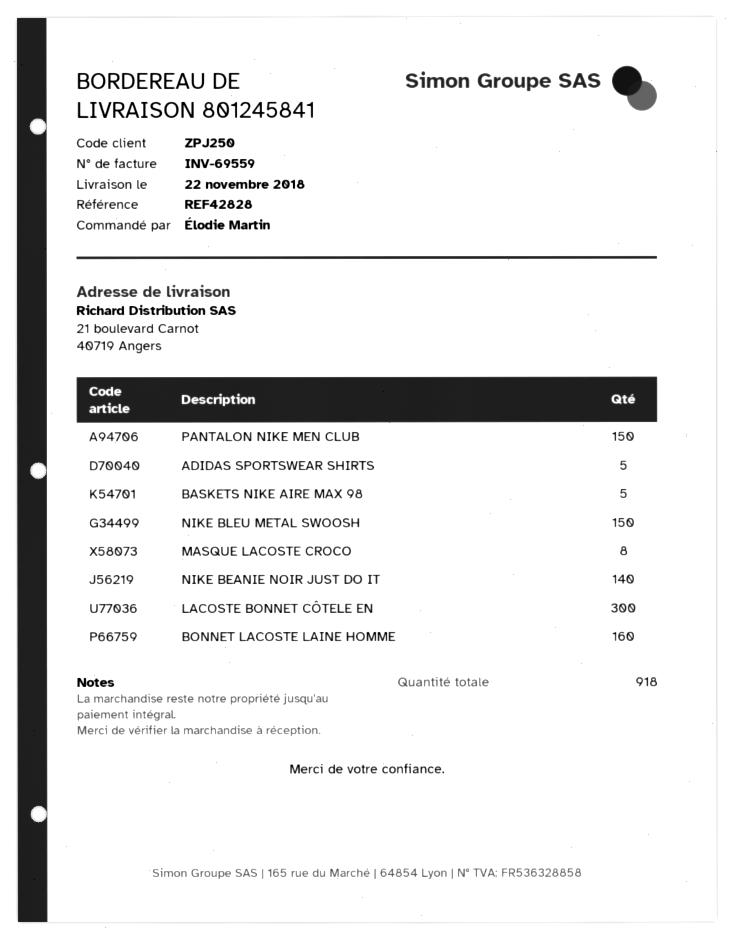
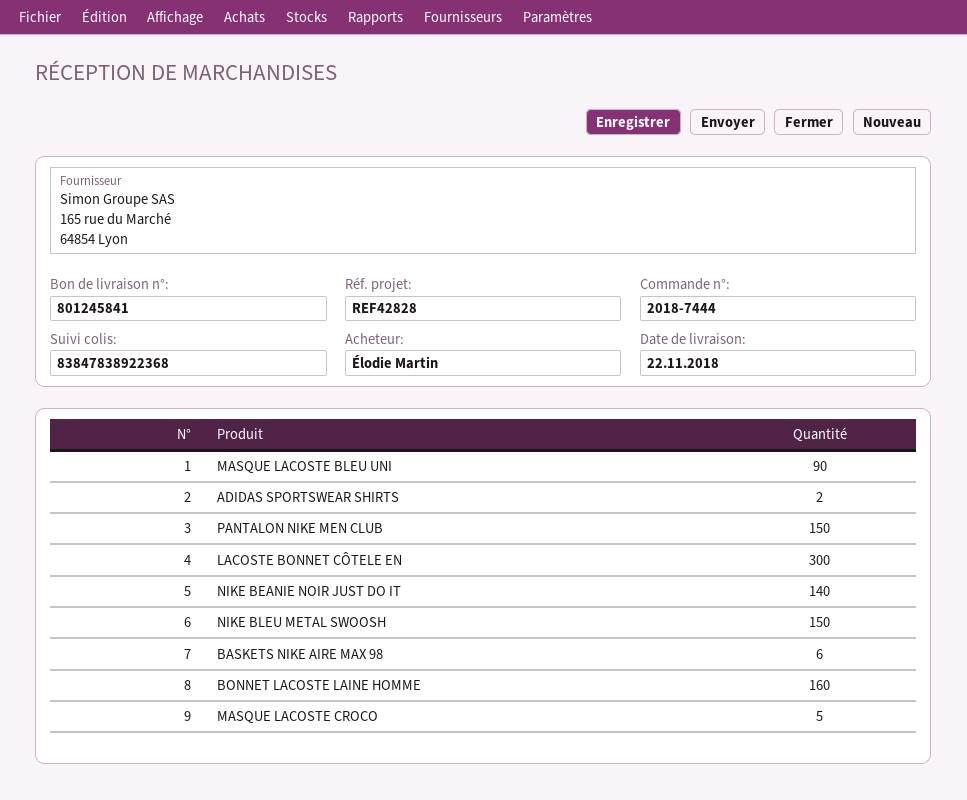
ADIDAS SPORTSWEAR SHIRTS: 5 -> 2
BASKETS NIKE AIRE MAX 98: 5 -> 6
MASQUE LACOSTE CROCO: 8 -> 5
MASQUE LACOSTE BLEU UNI: none -> 90

